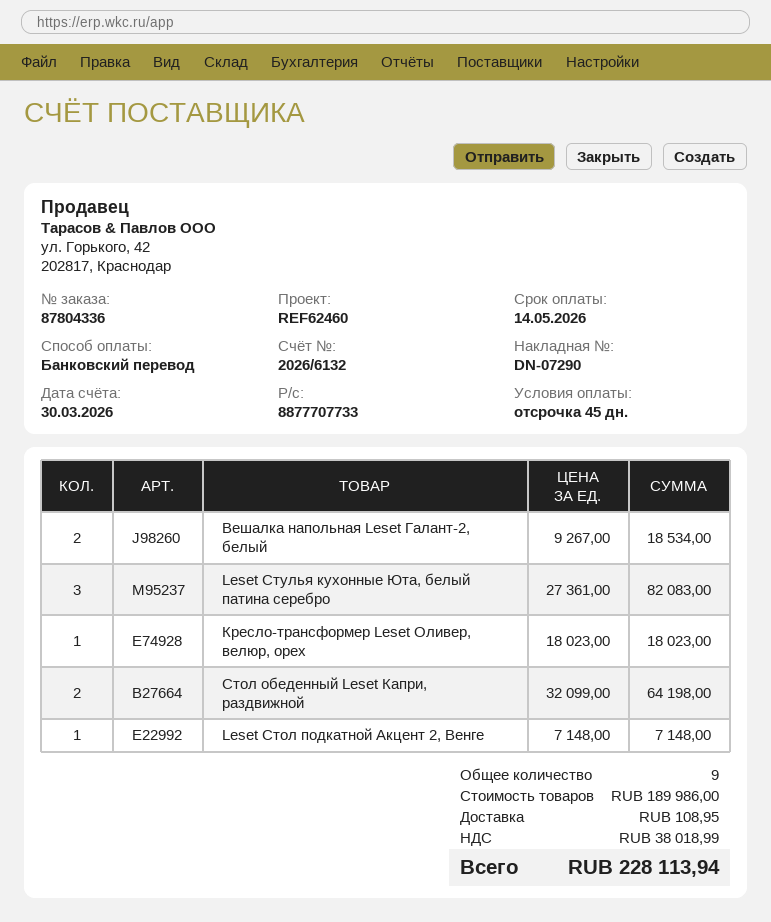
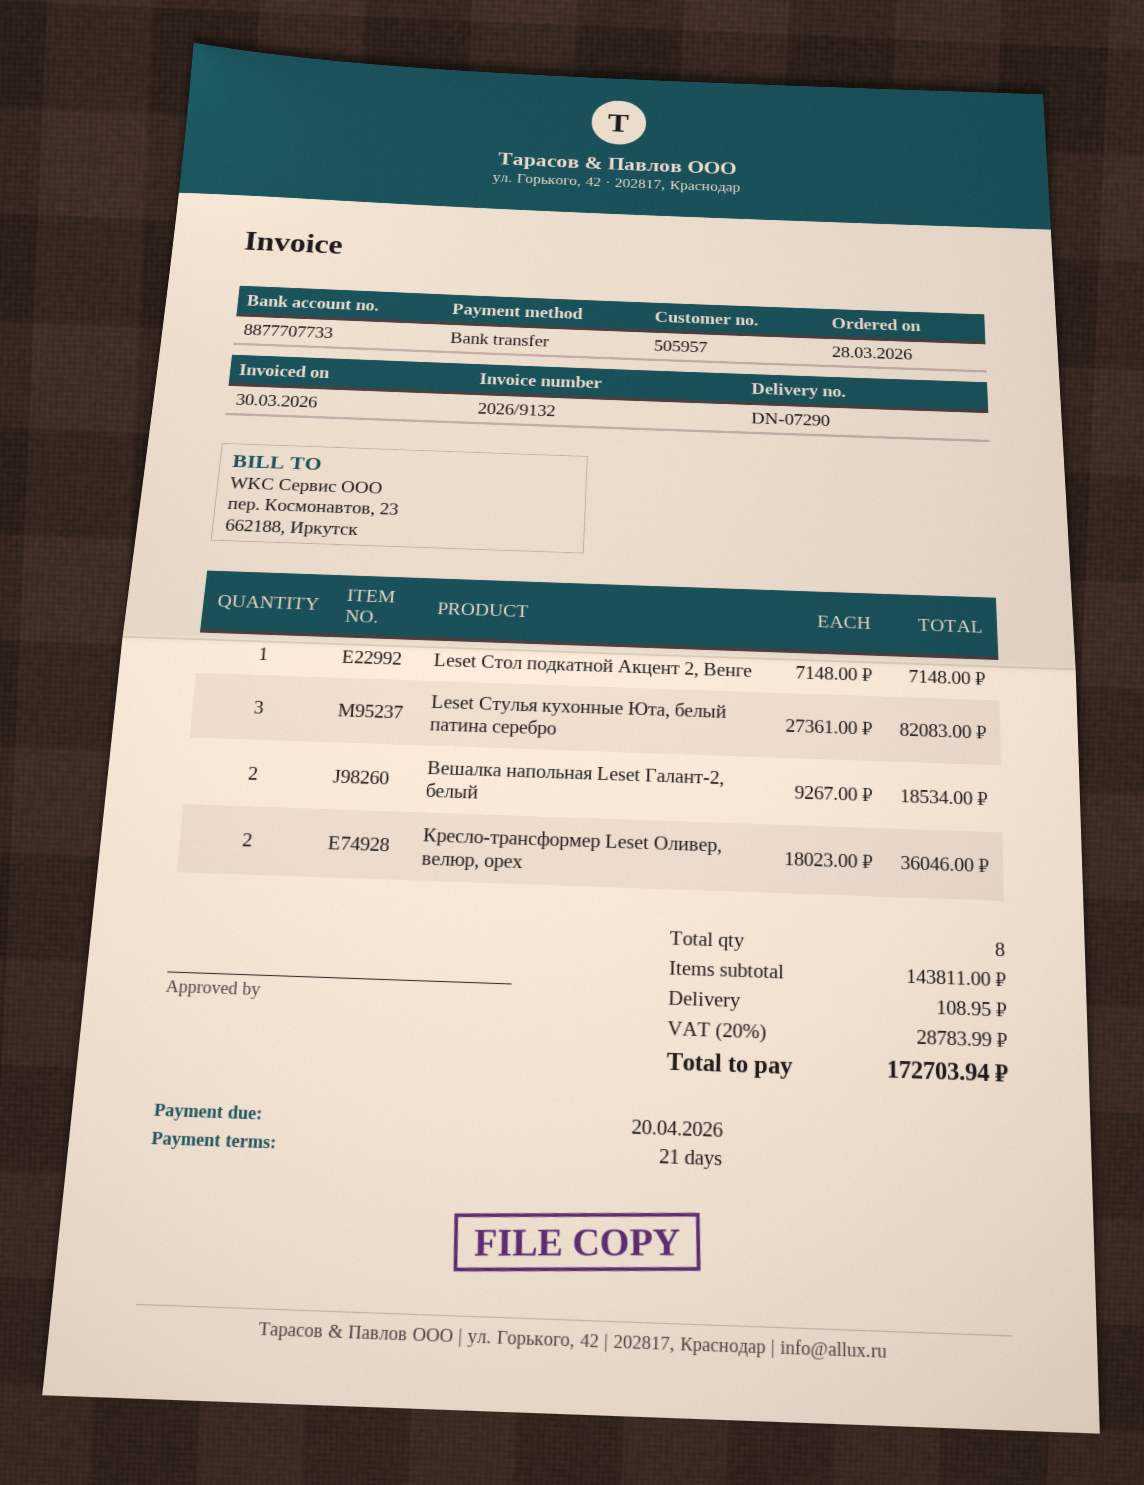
invoice number: 2026/6132 -> 2026/9132
payment terms: 45 days -> 21 days
due date: 2026-05-14 -> 2026-04-20
Кресло-трансформер Leset Оливер, велюр, орех: 1 x 18023.00 = 18023.00 -> 2 x 18023.00 = 36046.00
Стол обеденный Leset Капри, раздвижной: 2 x 32099.00 = 64198.00 -> none
total quantity: 9 -> 8
subtotal: 189986.00 -> 143811.00
tax: 38018.99 -> 28783.99
total: 228113.94 -> 172703.94

